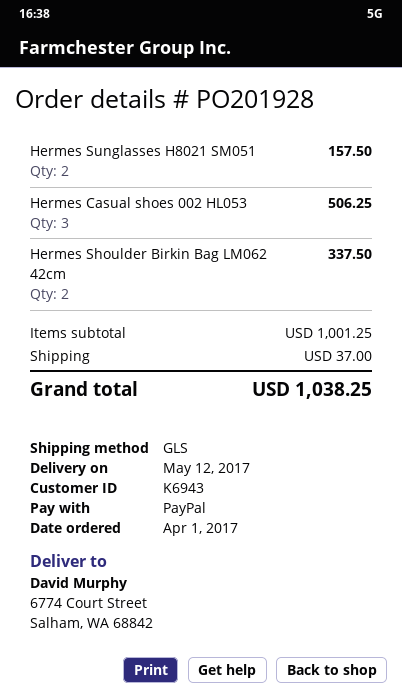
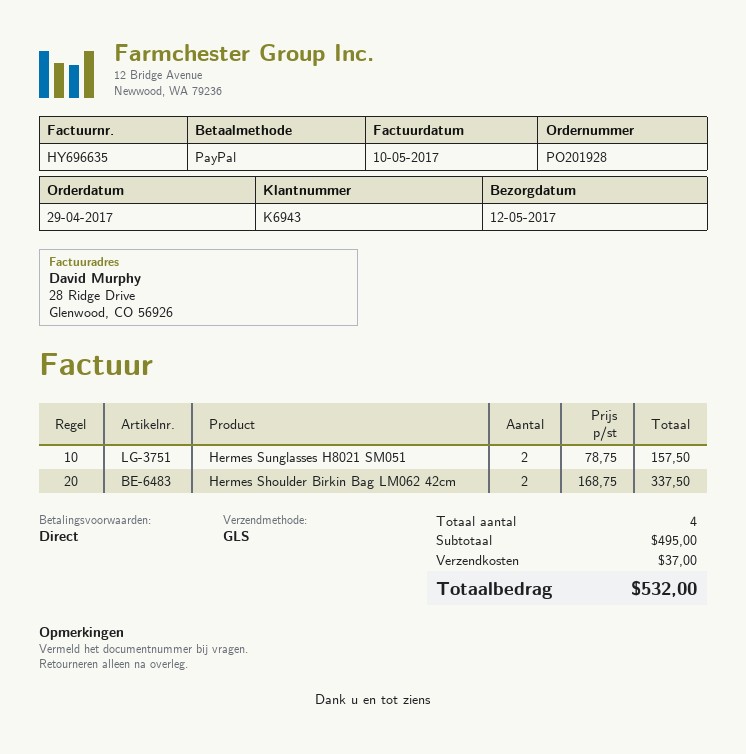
order date: 2017-04-01 -> 2017-04-29
Hermes Casual shoes 002 HL053: 3 for 506.25 -> none
subtotal: 1001.25 -> 495.00
total: 1038.25 -> 532.00

